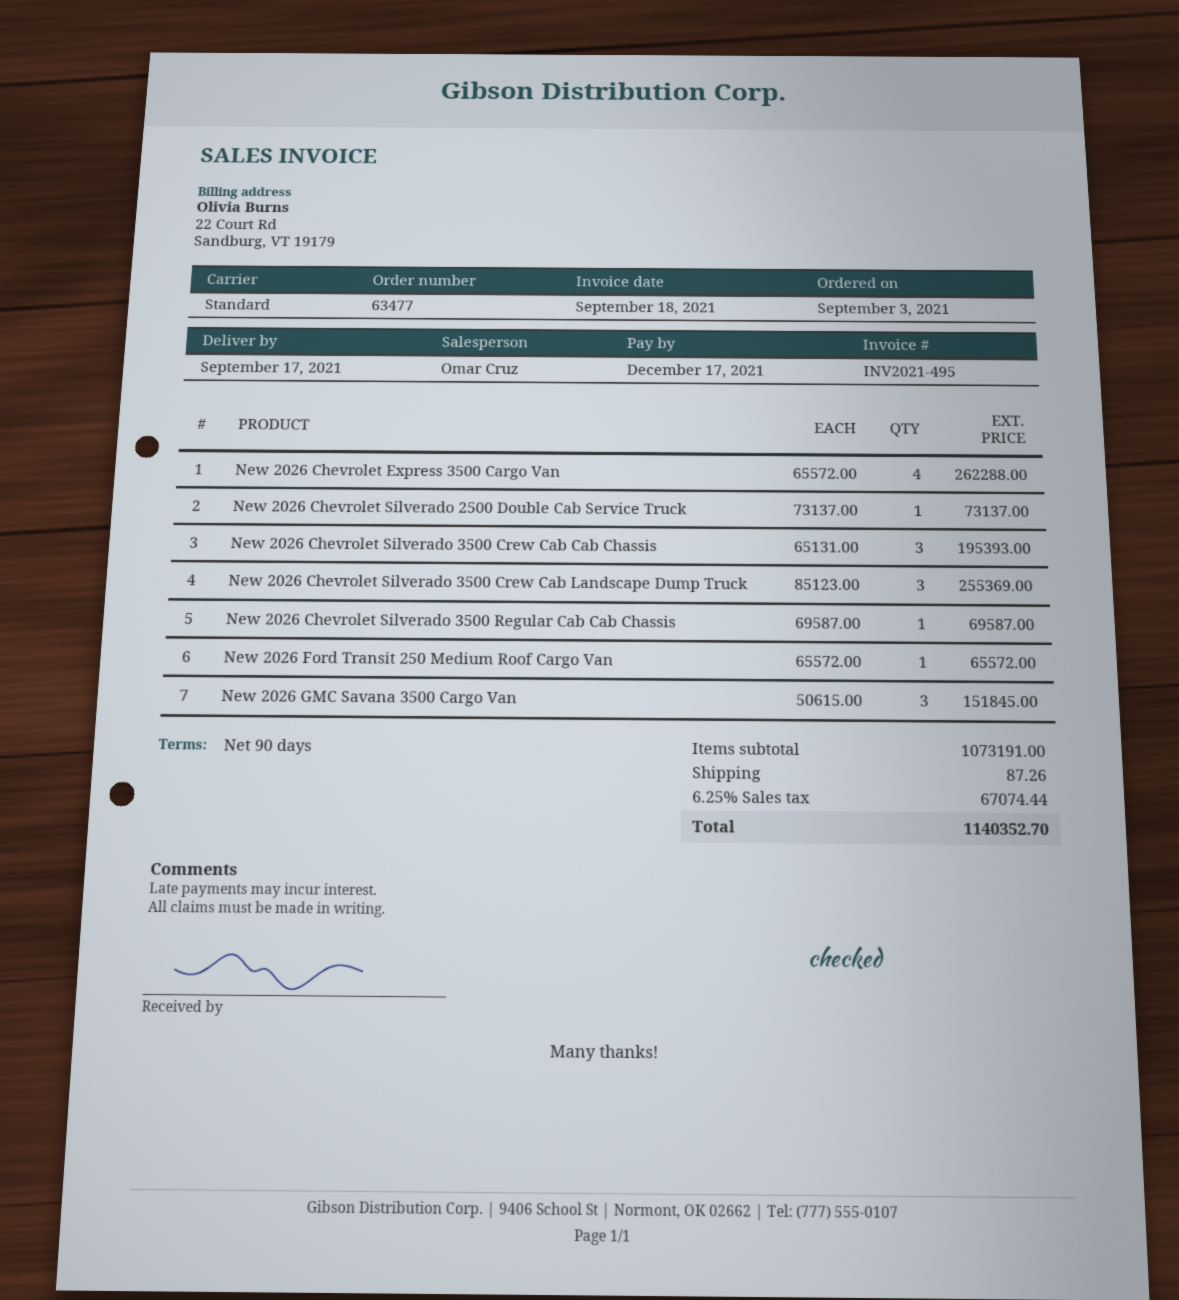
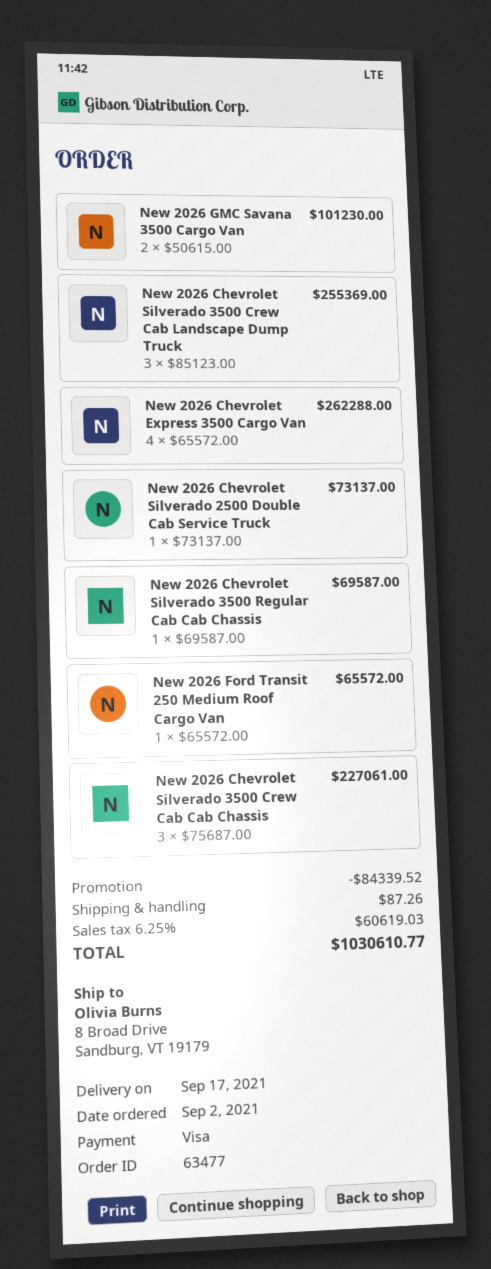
order date: 2021-09-03 -> 2021-09-02
New 2026 Chevrolet Silverado 3500 Crew Cab Cab Chassis: 3 x 65131.00 = 195393.00 -> 3 x 75687.00 = 227061.00
New 2026 GMC Savana 3500 Cargo Van: 3 x 50615.00 = 151845.00 -> 2 x 50615.00 = 101230.00
discount: none -> 84339.52
tax: 6.25% = 67074.44 -> 6.25% = 60619.03
total: 1140352.70 -> 1030610.77

